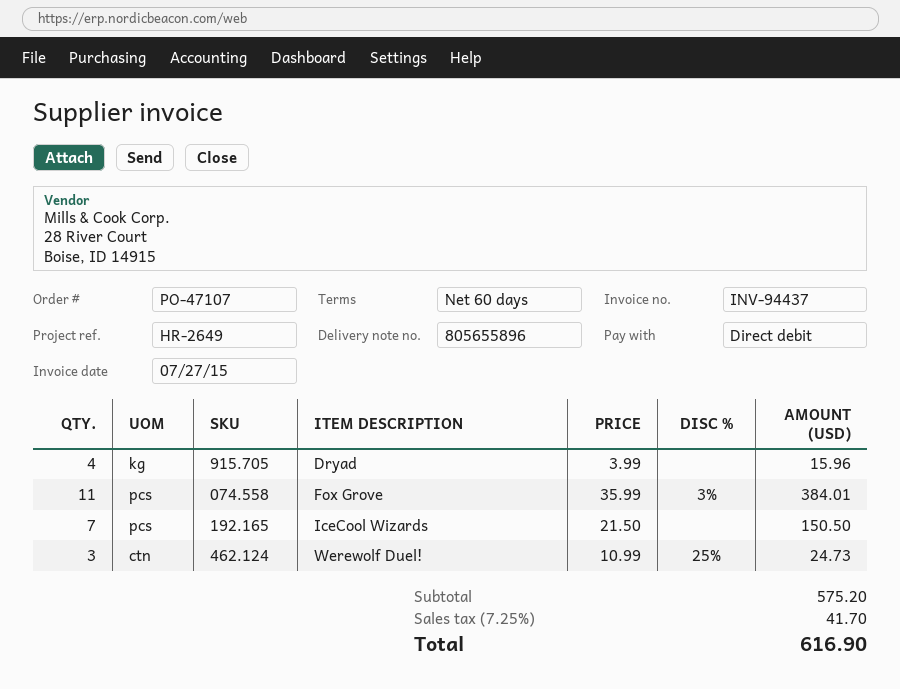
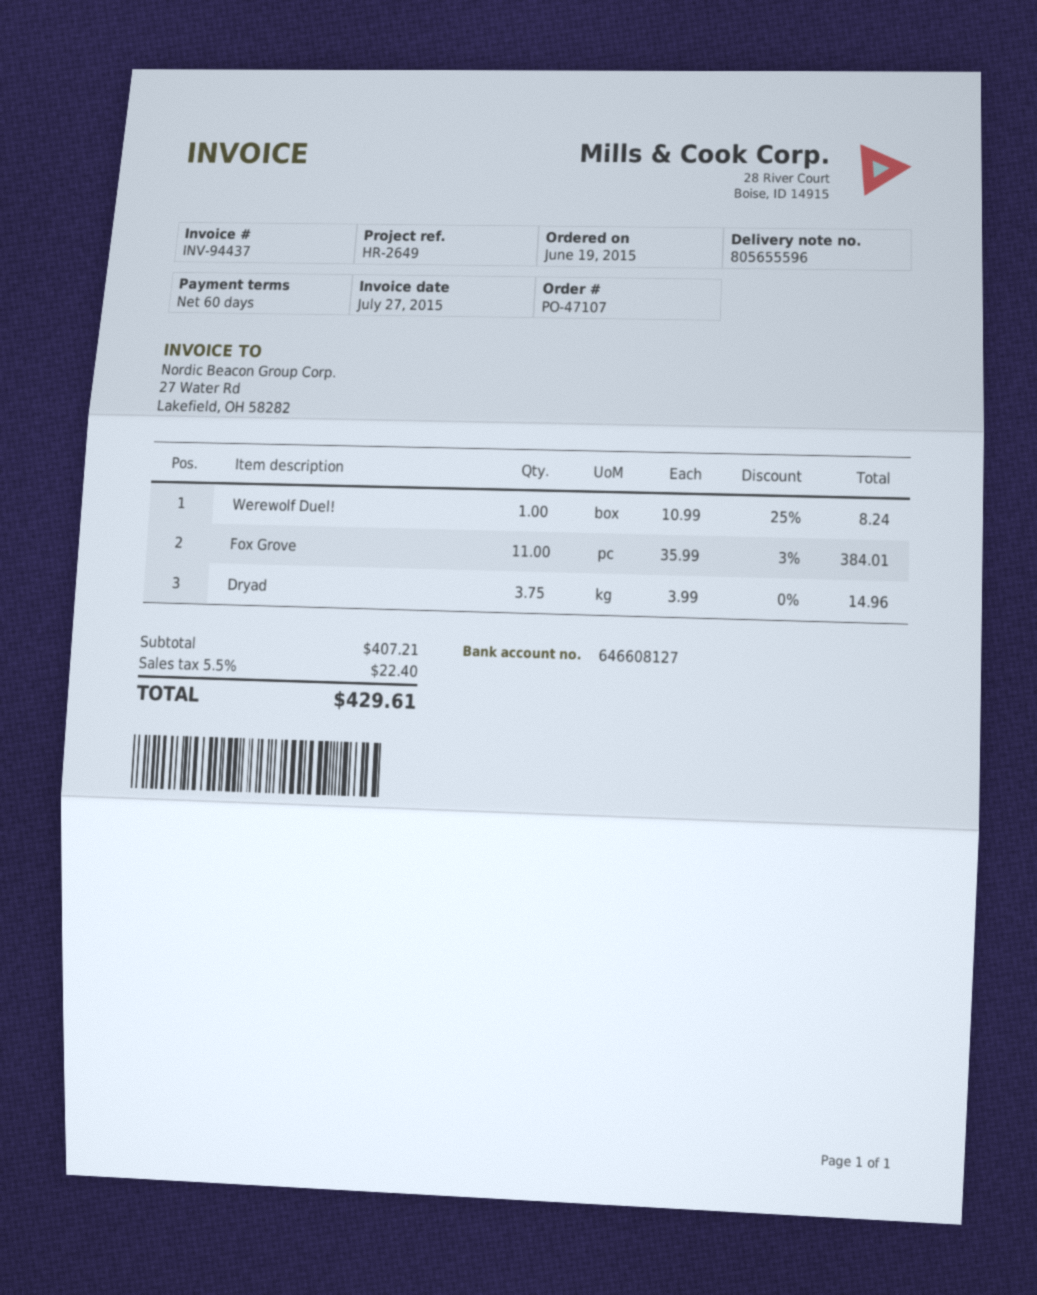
delivery note number: 805655896 -> 805655596
Dryad: 4 x 3.99 = 15.96 -> 3.75 x 3.99 = 14.96
IceCool Wizards: 7 x 21.50 = 150.50 -> none
Werewolf Duel!: 3 x 10.99 - 25% = 24.73 -> 1 x 10.99 - 25% = 8.24
subtotal: 575.20 -> 407.21
tax: 7.25% = 41.70 -> 5.5% = 22.40
total: 616.90 -> 429.61

